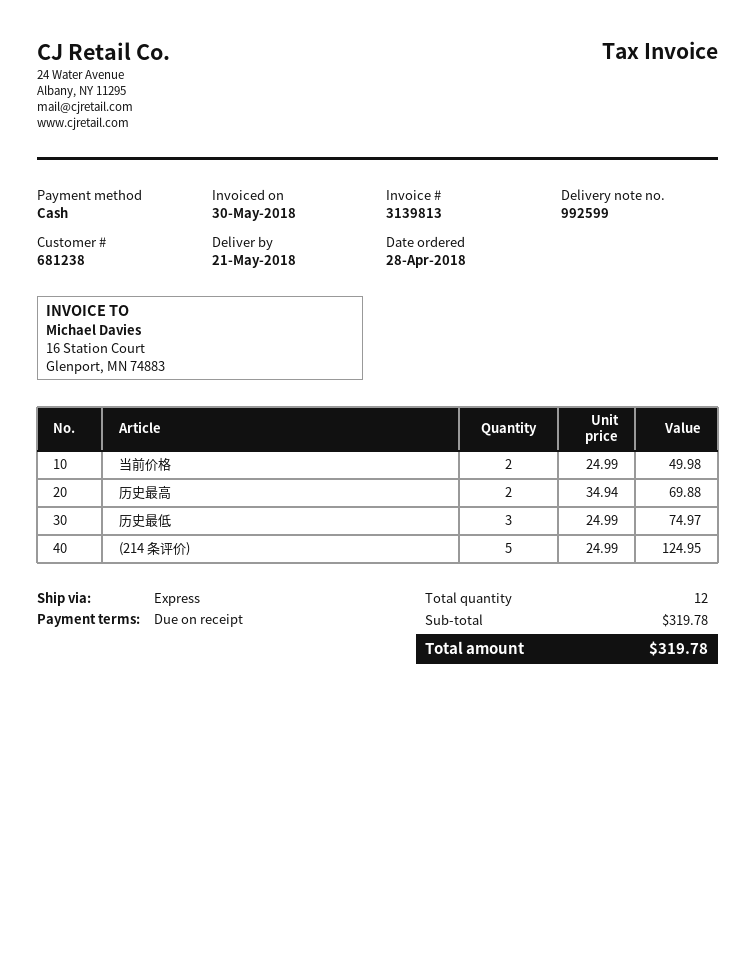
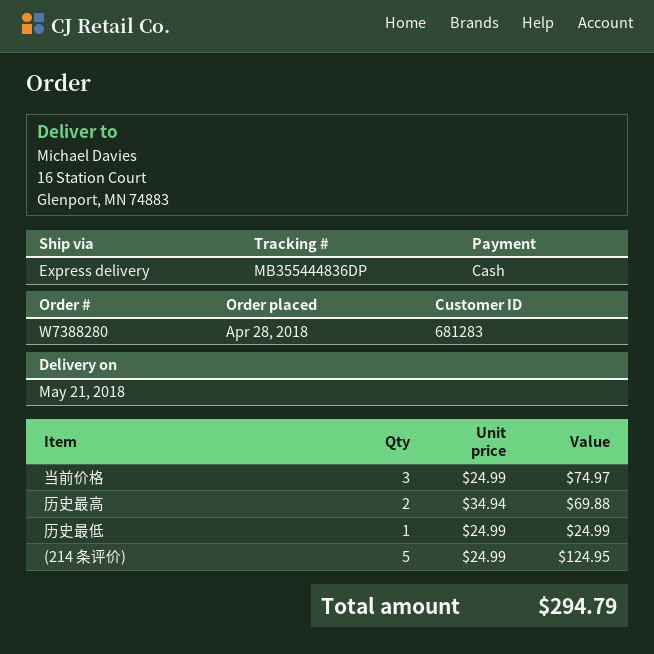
customer number: 681238 -> 681283
当前价格: 2 x 24.99 = 49.98 -> 3 x 24.99 = 74.97
历史最低: 3 x 24.99 = 74.97 -> 1 x 24.99 = 24.99
total: 319.78 -> 294.79

